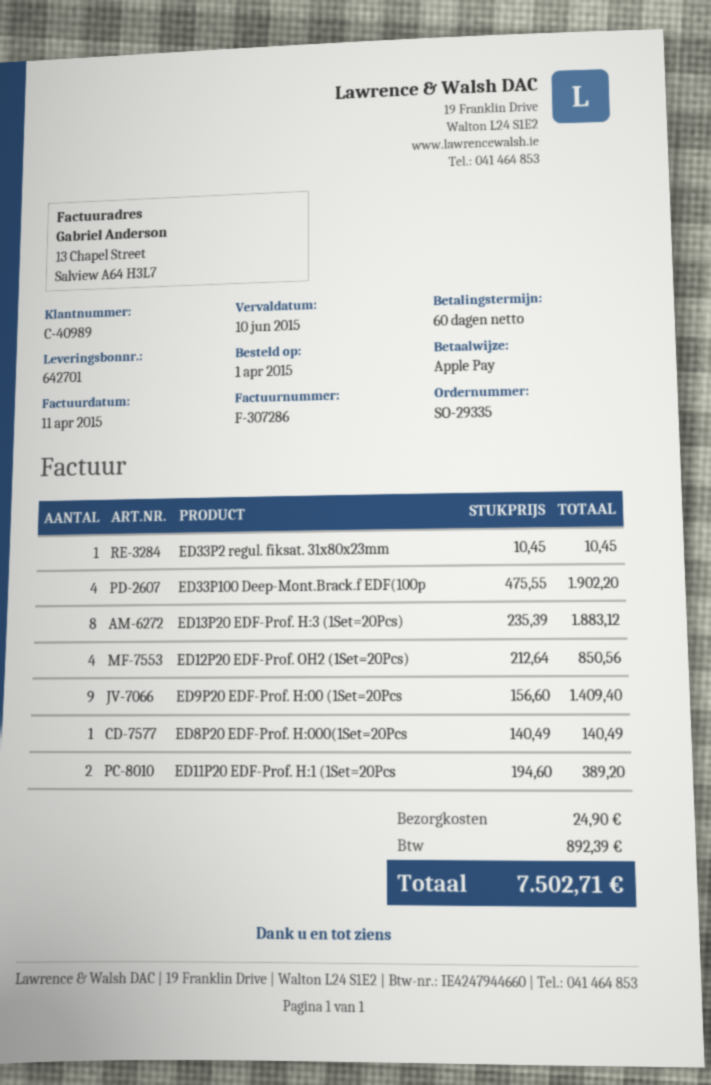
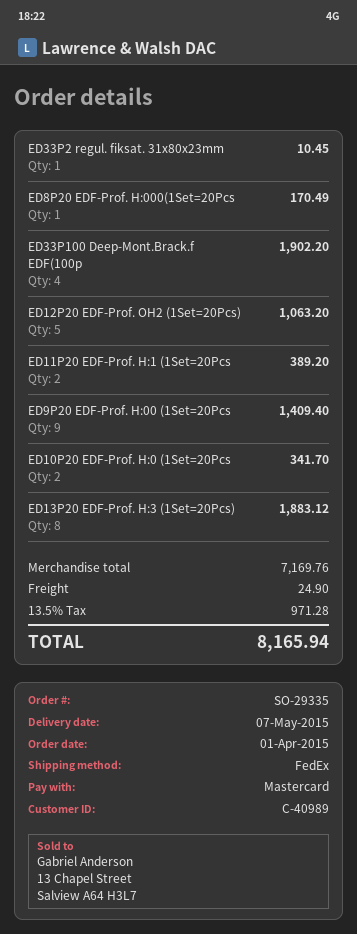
payment method: Apple Pay -> Mastercard
ED12P20 EDF-Prof. OH2 (1Set=20Pcs): 4 for 850.56 -> 5 for 1063.20
ED8P20 EDF-Prof. H:000(1Set=20Pcs: 1 for 140.49 -> 1 for 170.49
ED10P20 EDF-Prof. H:0 (1Set=20Pcs: none -> 2 for 341.70
tax: 892.39 -> 971.28
total: 7502.71 -> 8165.94

